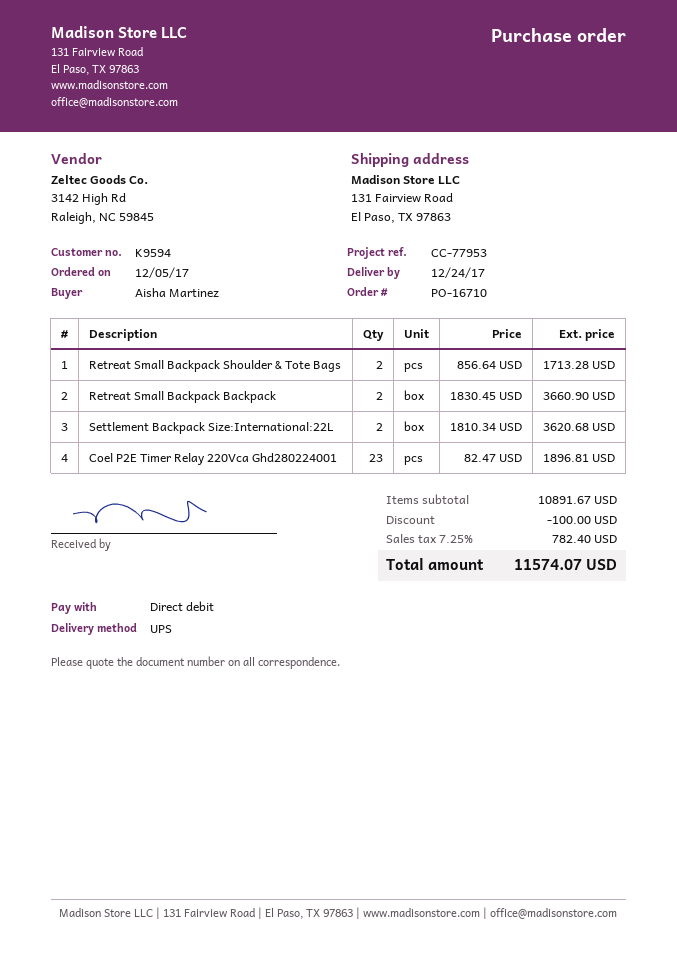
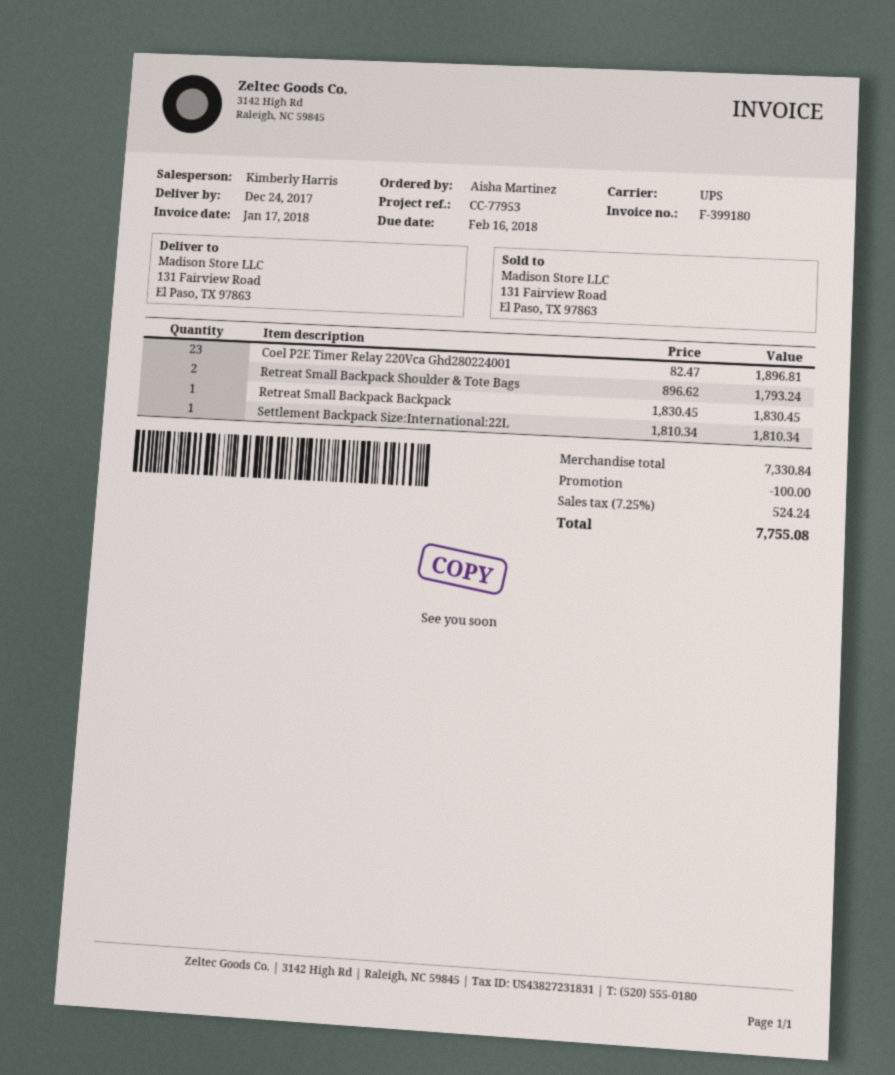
Retreat Small Backpack Shoulder & Tote Bags: 2 x 856.64 = 1713.28 -> 2 x 896.62 = 1793.24
Retreat Small Backpack Backpack: 2 x 1830.45 = 3660.90 -> 1 x 1830.45 = 1830.45
Settlement Backpack Size:International:22L: 2 x 1810.34 = 3620.68 -> 1 x 1810.34 = 1810.34
subtotal: 10891.67 -> 7330.84
tax: 7.25% = 782.40 -> 7.25% = 524.24
total: 11574.07 -> 7755.08

